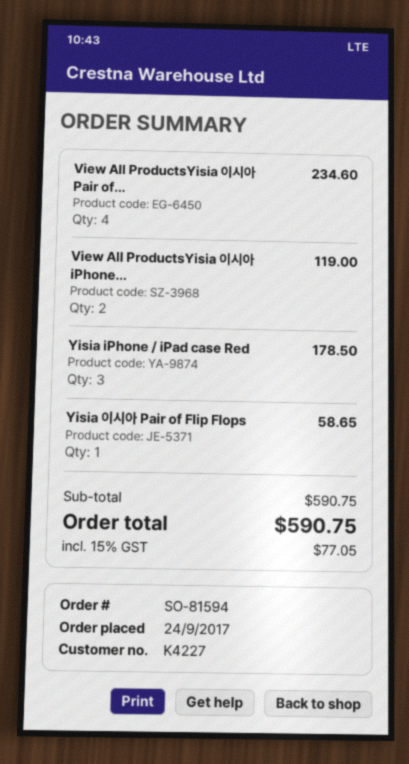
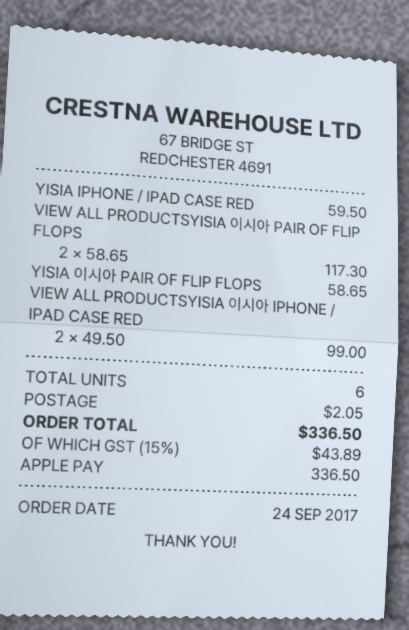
View All ProductsYisia 이시아 Pair of...: 4 for 234.60 -> 2 for 117.30
View All ProductsYisia 이시아 iPhone...: 2 for 119.00 -> 2 for 99.00
Yisia iPhone / iPad case Red: 3 for 178.50 -> 1 for 59.50
shipping: none -> 2.05
tax: 15% = 77.05 -> 15% = 43.89
total: 590.75 -> 336.50

